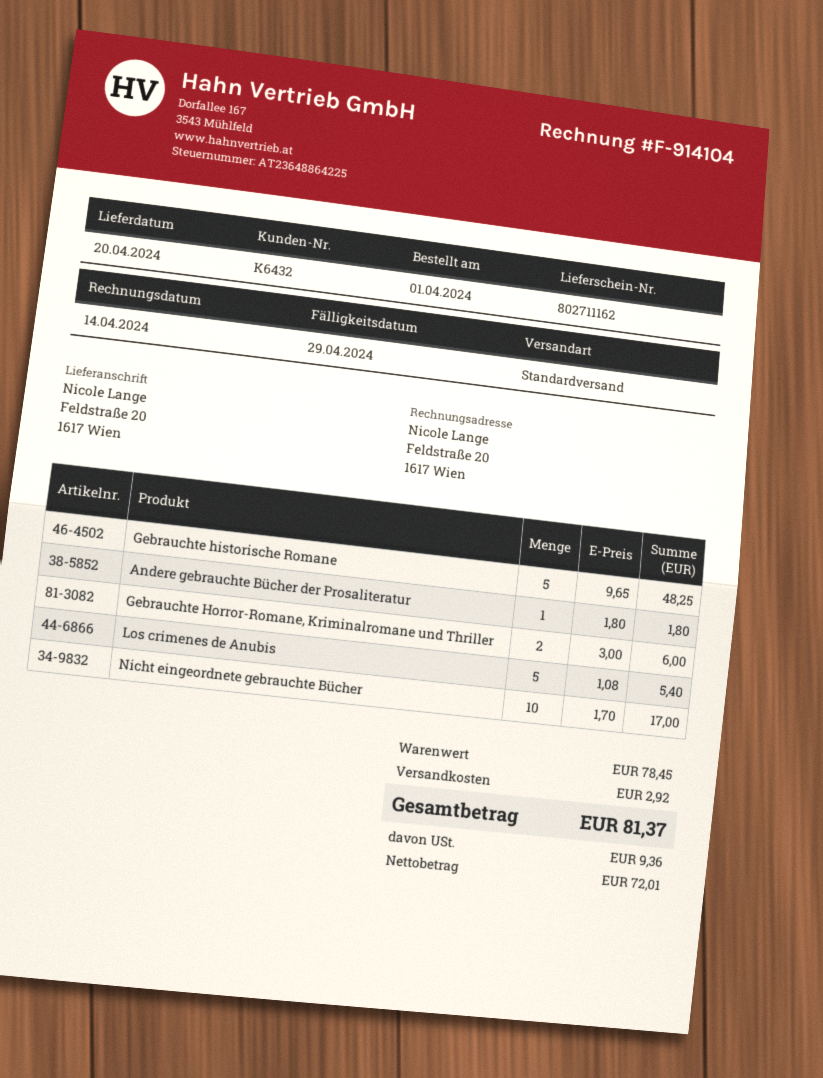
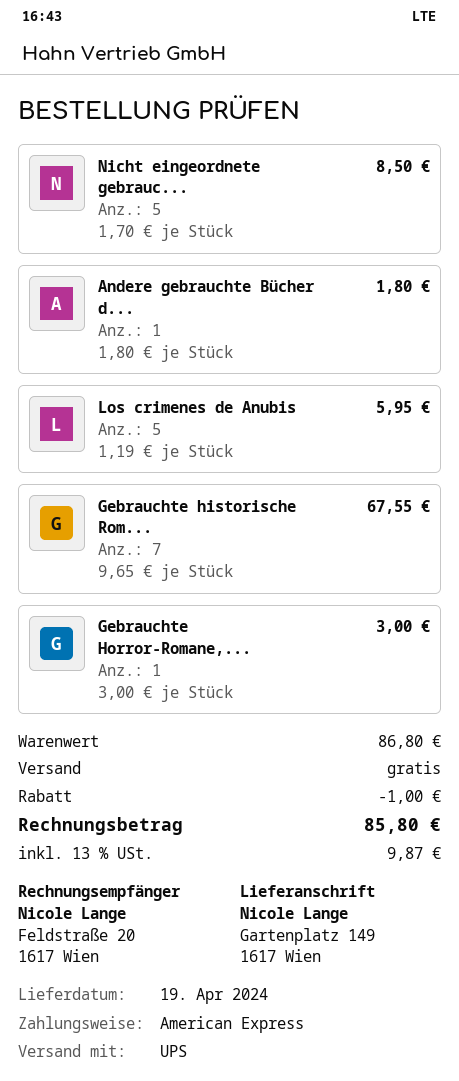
delivery date: 2024-04-20 -> 2024-04-19
shipping method: standard -> UPS
ship to: Feldstraße 20, 1617 Wien -> Gartenplatz 149, 1617 Wien
Gebrauchte historische Romane: 5 x 9.65 = 48.25 -> 7 x 9.65 = 67.55
Gebrauchte Horror-Romane, Kriminalromane und Thriller: 2 x 3.00 = 6.00 -> 1 x 3.00 = 3.00
Los crimenes de Anubis: 5 x 1.08 = 5.40 -> 5 x 1.19 = 5.95
Nicht eingeordnete gebrauchte Bücher: 10 x 1.70 = 17.00 -> 5 x 1.70 = 8.50
subtotal: 78.45 -> 86.80
discount: none -> 1.00
shipping: 2.92 -> 0.00
tax: 9.36 -> 9.87
total: 81.37 -> 85.80

